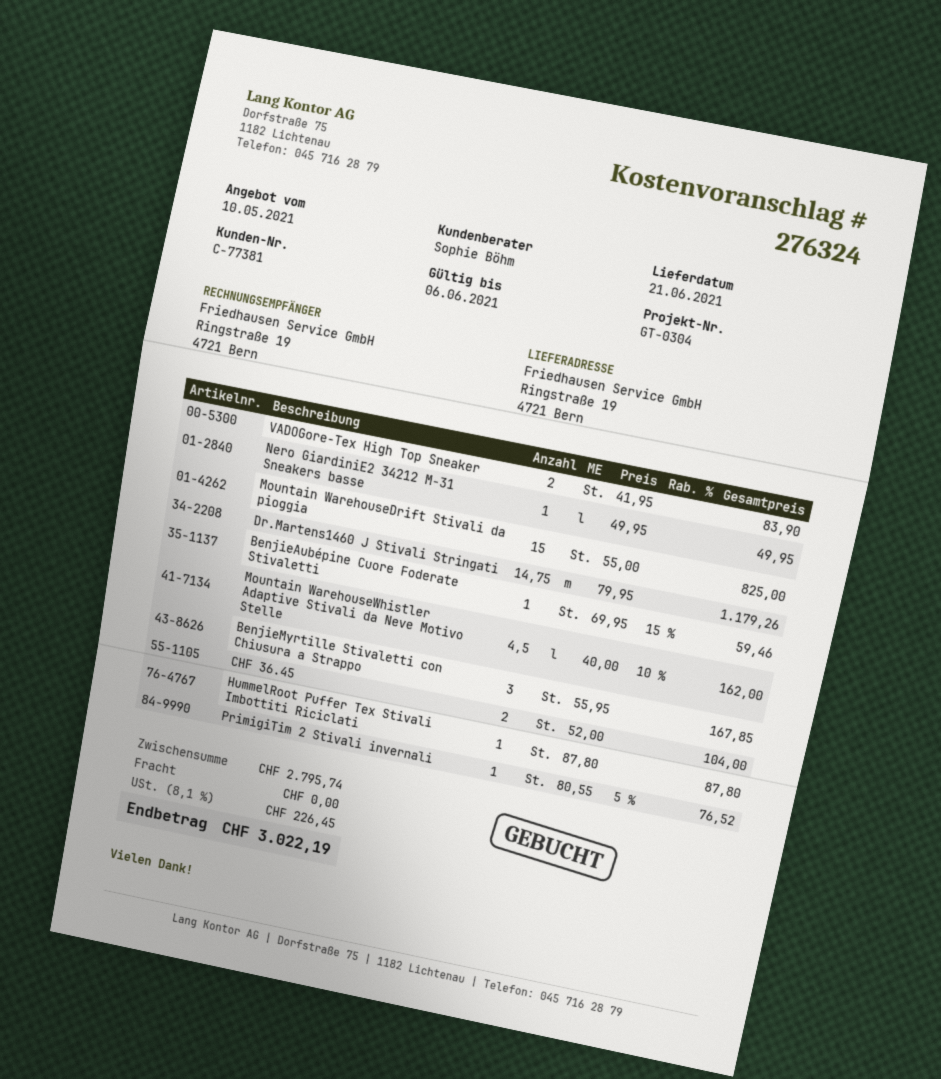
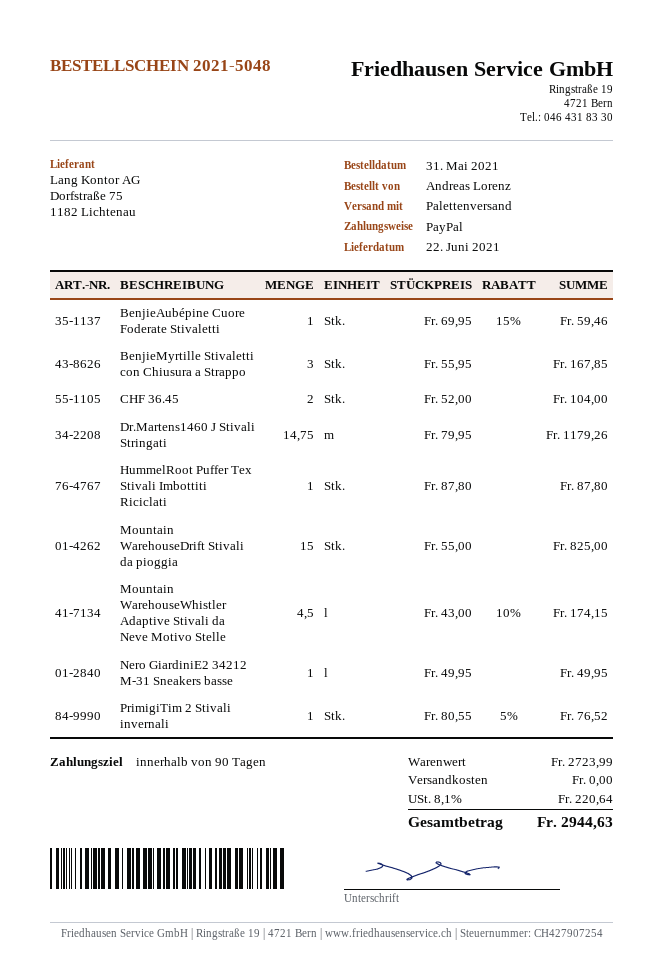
delivery date: 2021-06-21 -> 2021-06-22
VADOGore-Tex High Top Sneaker: 2 x 41.95 = 83.90 -> none
Mountain WarehouseWhistler Adaptive Stivali da Neve Motivo Stelle: 4.5 x 40.00 - 10% = 162.00 -> 4.5 x 43.00 - 10% = 174.15
subtotal: 2795.74 -> 2723.99
tax: 8.1% = 226.45 -> 8.1% = 220.64
total: 3022.19 -> 2944.63

